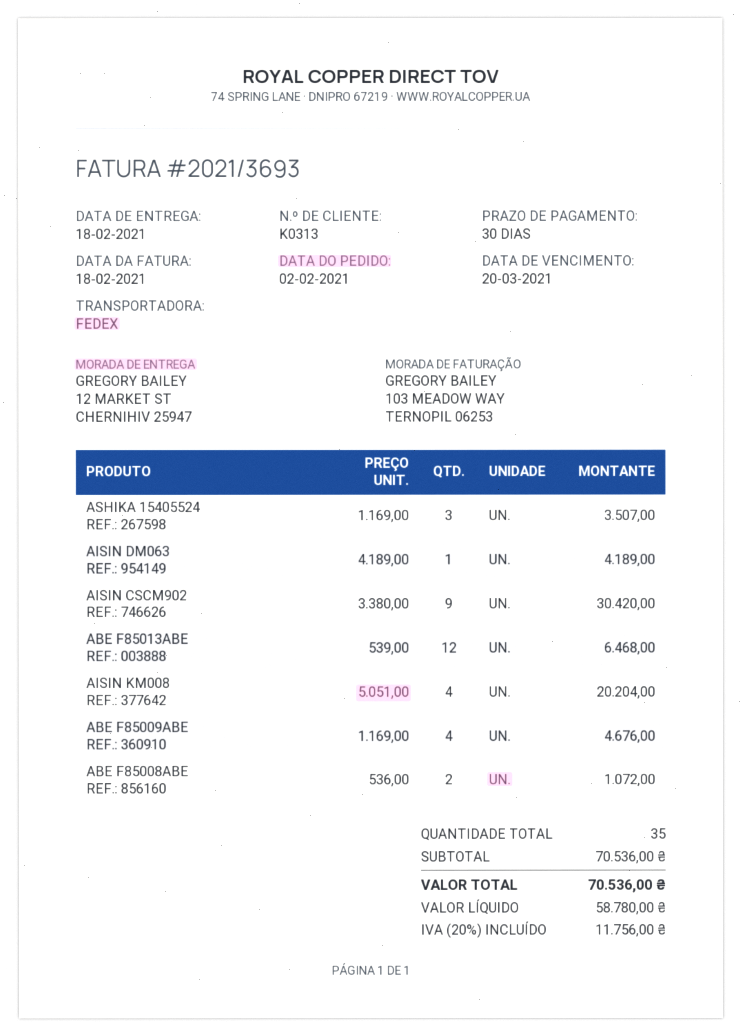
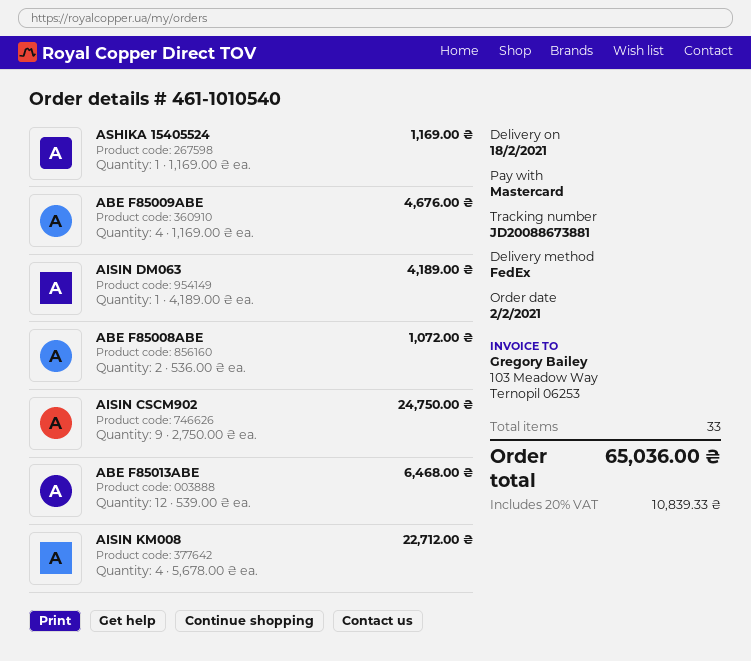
ASHIKA 15405524: 3 x 1169.00 = 3507.00 -> 1 x 1169.00 = 1169.00
AISIN CSCM902: 9 x 3380.00 = 30420.00 -> 9 x 2750.00 = 24750.00
AISIN KM008: 4 x 5051.00 = 20204.00 -> 4 x 5678.00 = 22712.00
total quantity: 35 -> 33
tax: 20% = 11756.00 -> 20% = 10839.33
total: 70536.00 -> 65036.00

